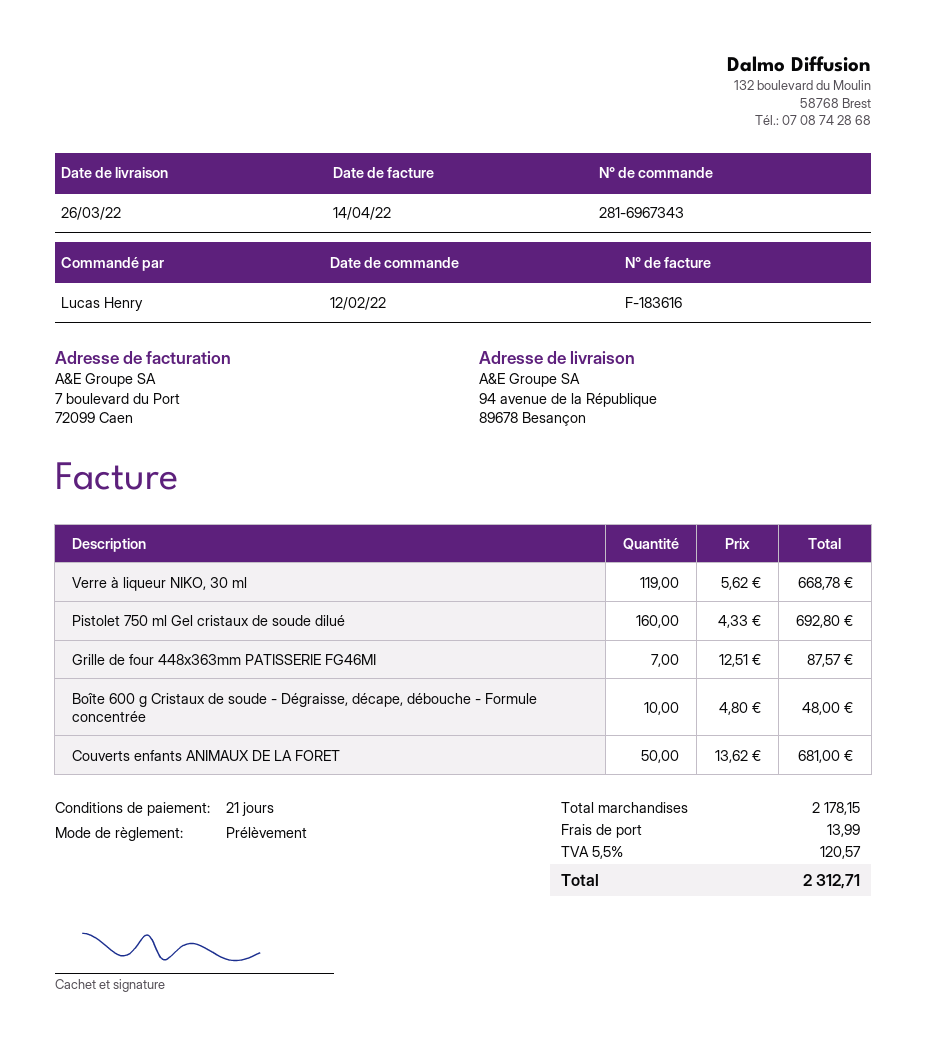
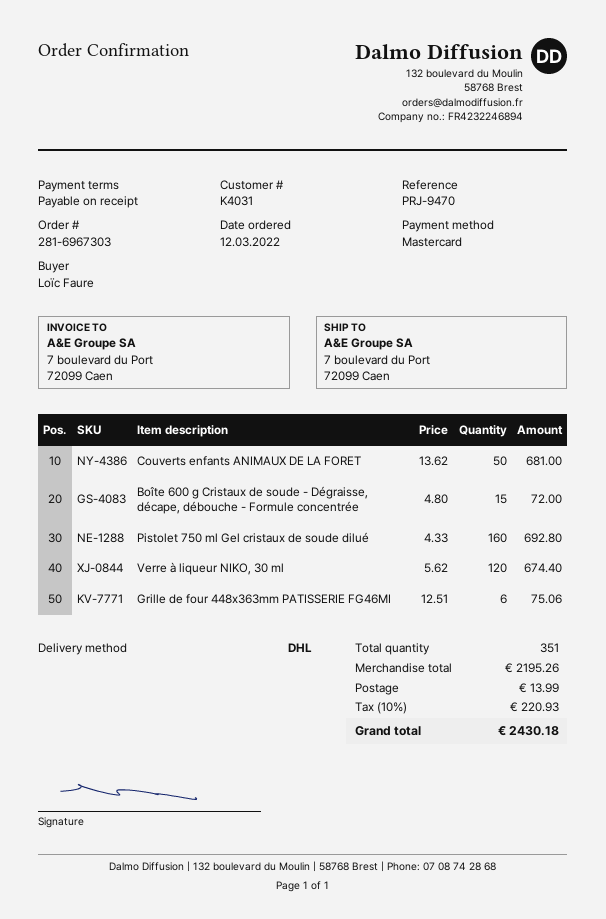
order number: 281-6967343 -> 281-6967303
order date: 2022-02-12 -> 2022-03-12
payment terms: 21 days -> on receipt
ordered by: Lucas Henry -> Loïc Faure
payment method: direct debit -> Mastercard
ship to: 94 avenue de la République, 89678 Besançon -> 7 boulevard du Port, 72099 Caen
Verre à liqueur NIKO, 30 ml: 119 x 5.62 = 668.78 -> 120 x 5.62 = 674.40
Grille de four 448x363mm PATISSERIE FG46MI: 7 x 12.51 = 87.57 -> 6 x 12.51 = 75.06
Boîte 600 g Cristaux de soude - Dégraisse, décape, débouche - Formule concentrée: 10 x 4.80 = 48.00 -> 15 x 4.80 = 72.00
subtotal: 2178.15 -> 2195.26
tax: 5.5% = 120.57 -> 10% = 220.93
total: 2312.71 -> 2430.18

